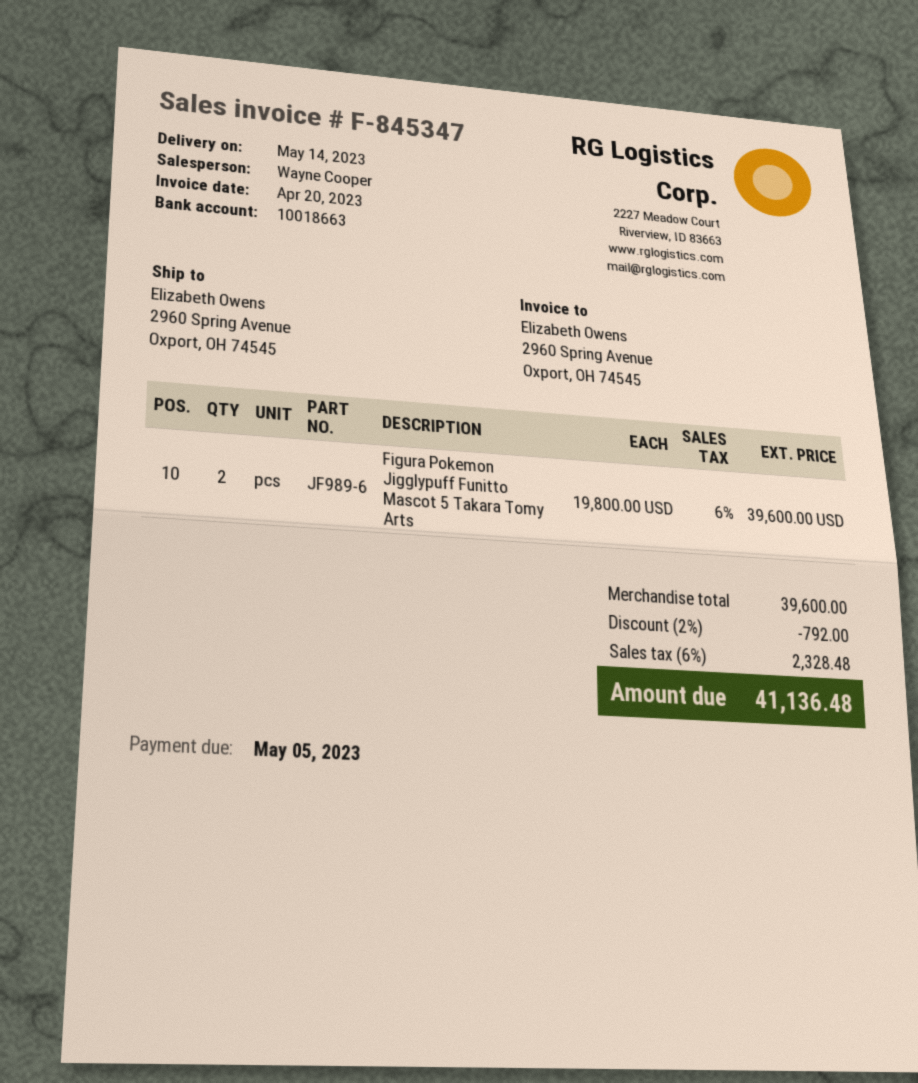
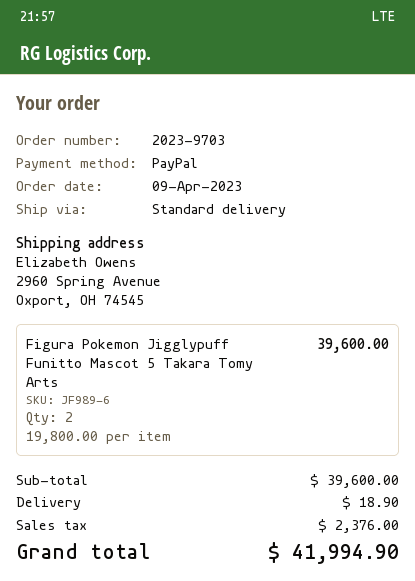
discount: 2% = 792.00 -> none
shipping: none -> 18.90
tax: 2328.48 -> 2376.00
total: 41136.48 -> 41994.90

